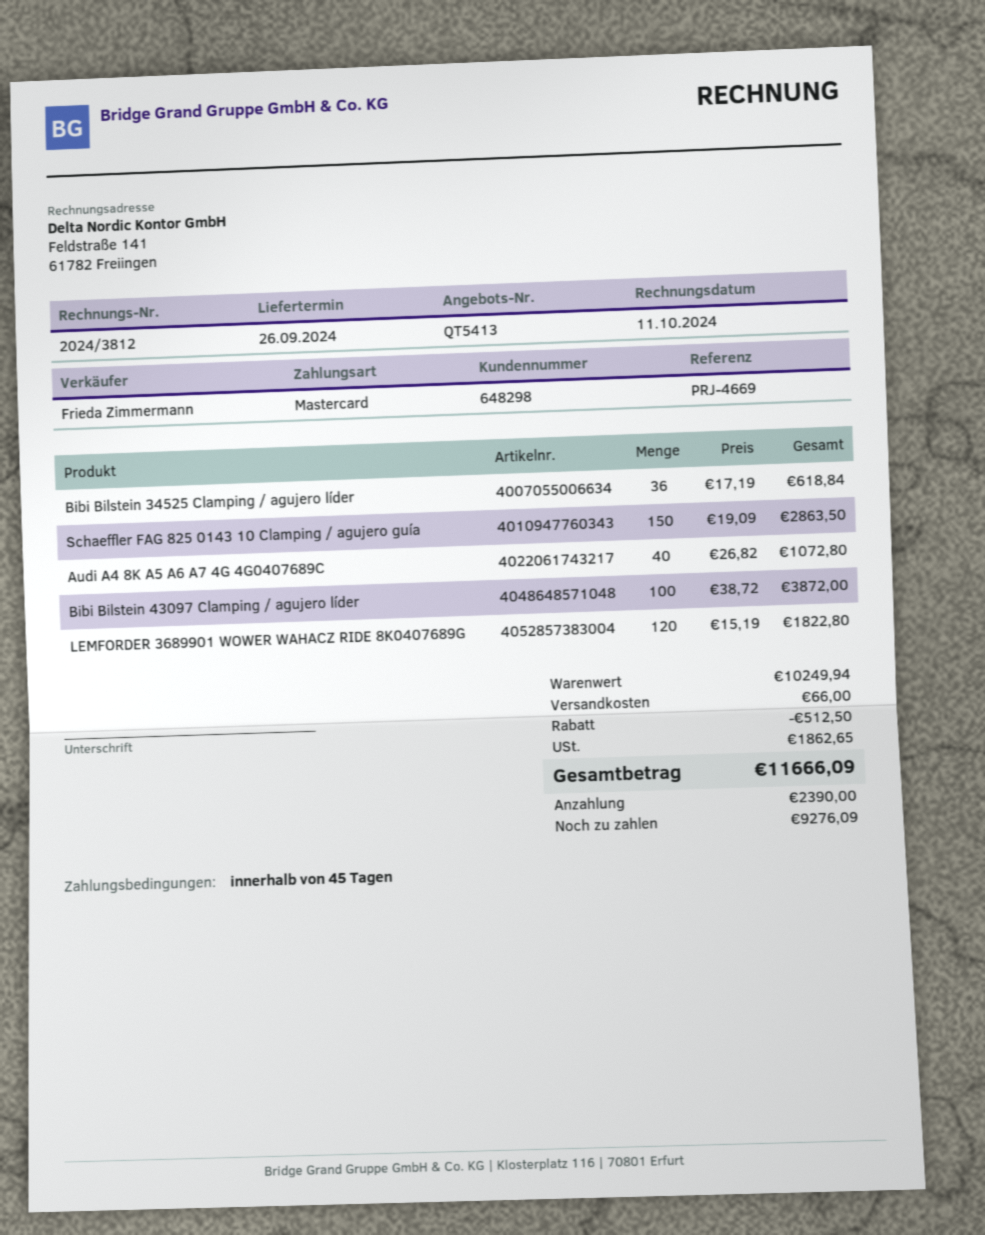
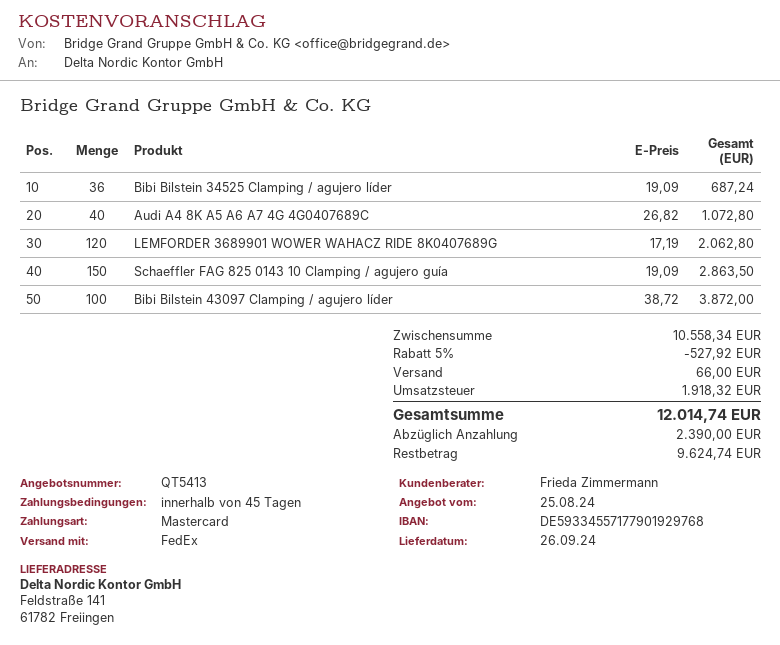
Bibi Bilstein 34525 Clamping / agujero líder: 36 x 17.19 = 618.84 -> 36 x 19.09 = 687.24
LEMFORDER 3689901 WOWER WAHACZ RIDE 8K0407689G: 120 x 15.19 = 1822.80 -> 120 x 17.19 = 2062.80
subtotal: 10249.94 -> 10558.34
discount: 512.50 -> 527.92
tax: 1862.65 -> 1918.32
total: 11666.09 -> 12014.74
balance: 9276.09 -> 9624.74

